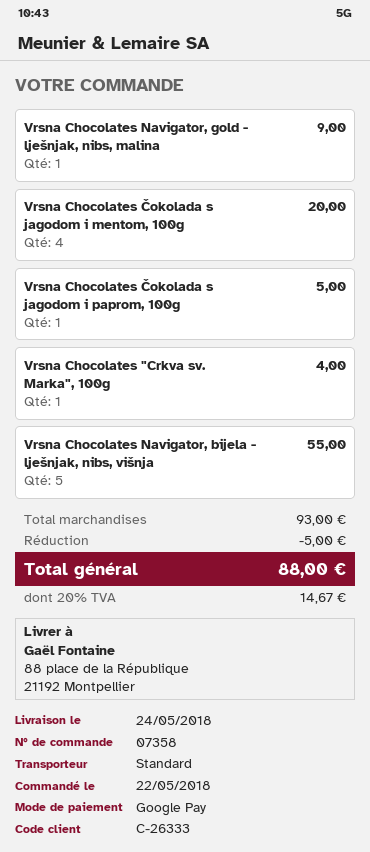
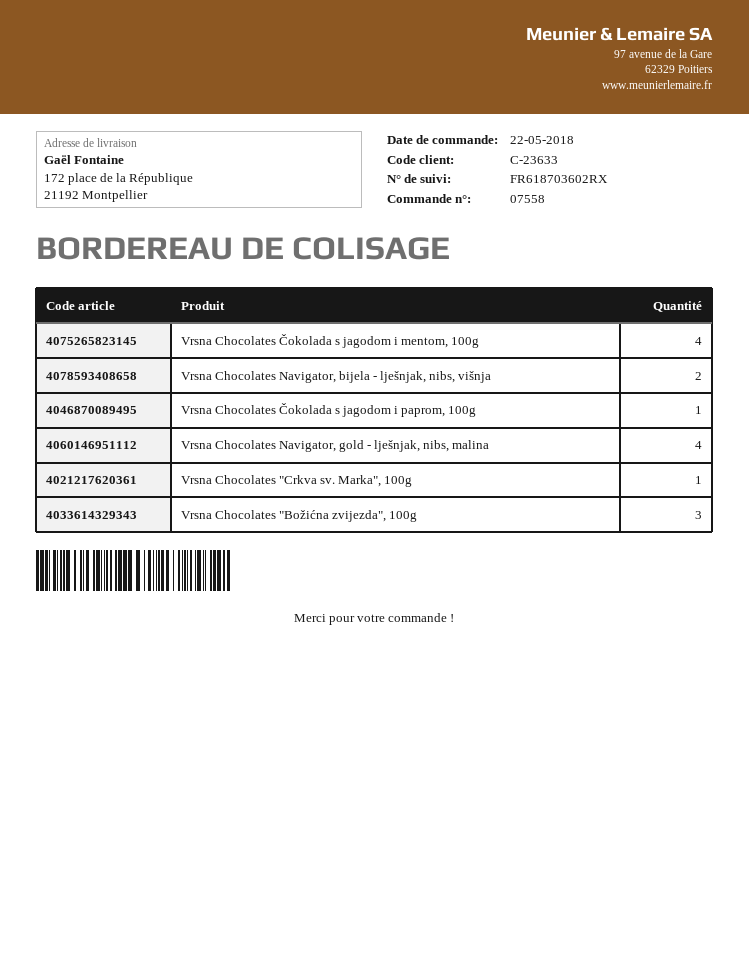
order number: 07358 -> 07558
customer number: C-26333 -> C-23633
ship to: 88 place de la République, 21192 Montpellier -> 172 place de la République, 21192 Montpellier
Vrsna Chocolates Navigator, gold - lješnjak, nibs, malina: 1 -> 4
Vrsna Chocolates Navigator, bijela - lješnjak, nibs, višnja: 5 -> 2
Vrsna Chocolates "Božićna zvijezda", 100g: none -> 3

